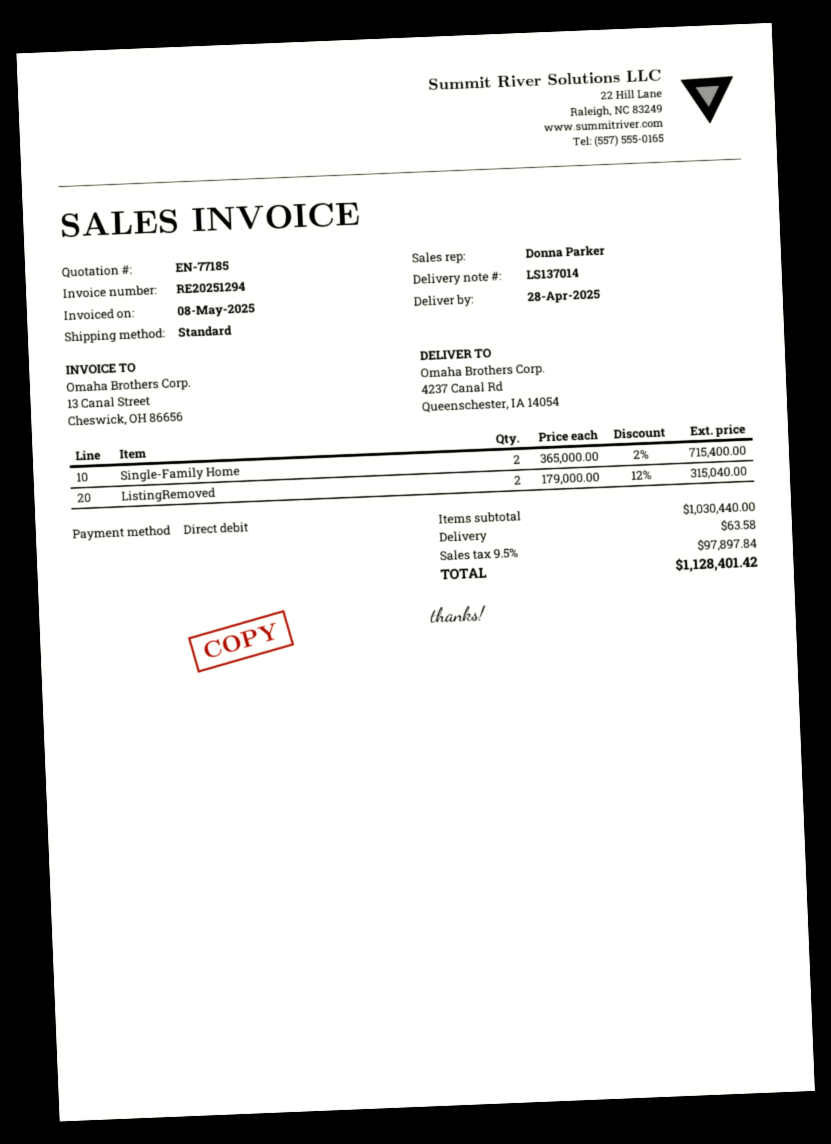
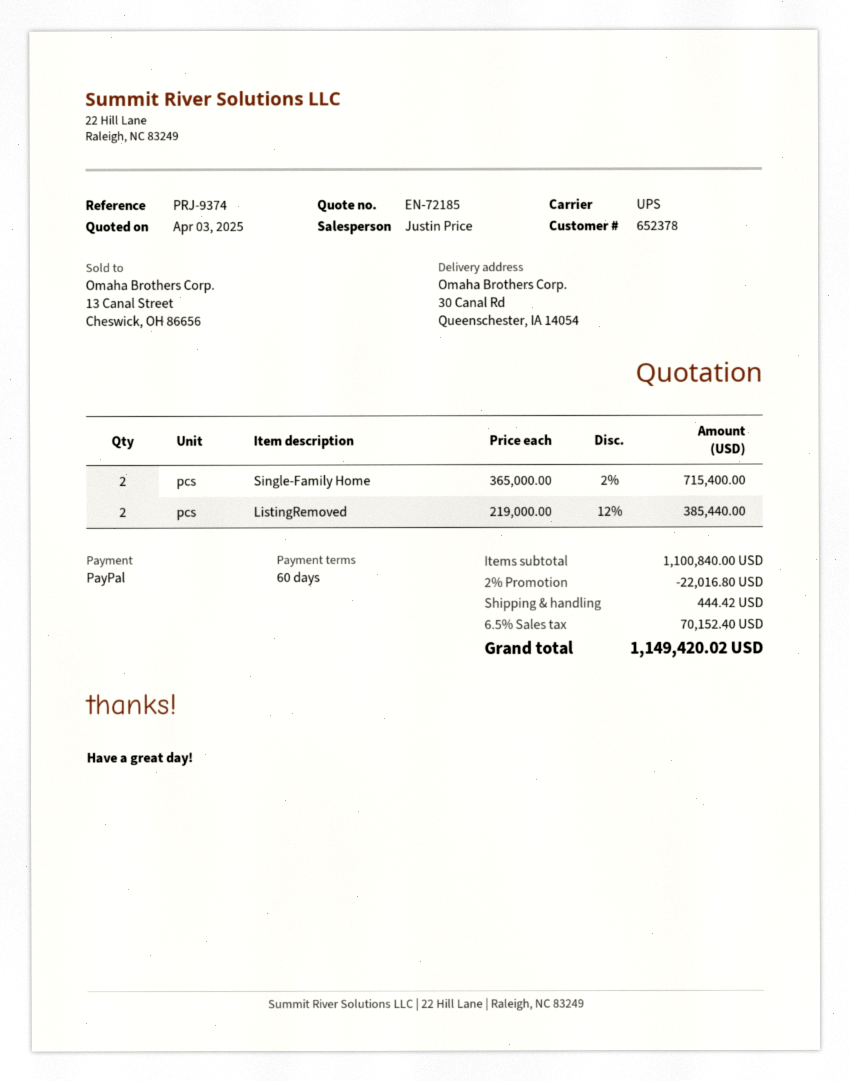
quote number: EN-77185 -> EN-72185
sales rep: Donna Parker -> Justin Price
payment method: direct debit -> PayPal
shipping method: standard -> UPS
ship to: 4237 Canal Rd, Queenschester, IA 14054 -> 30 Canal Rd, Queenschester, IA 14054
ListingRemoved: 2 x 179000.00 - 12% = 315040.00 -> 2 x 219000.00 - 12% = 385440.00
subtotal: 1030440.00 -> 1100840.00
discount: none -> 2% = 22016.80
shipping: 63.58 -> 444.42
tax: 9.5% = 97897.84 -> 6.5% = 70152.40
total: 1128401.42 -> 1149420.02

